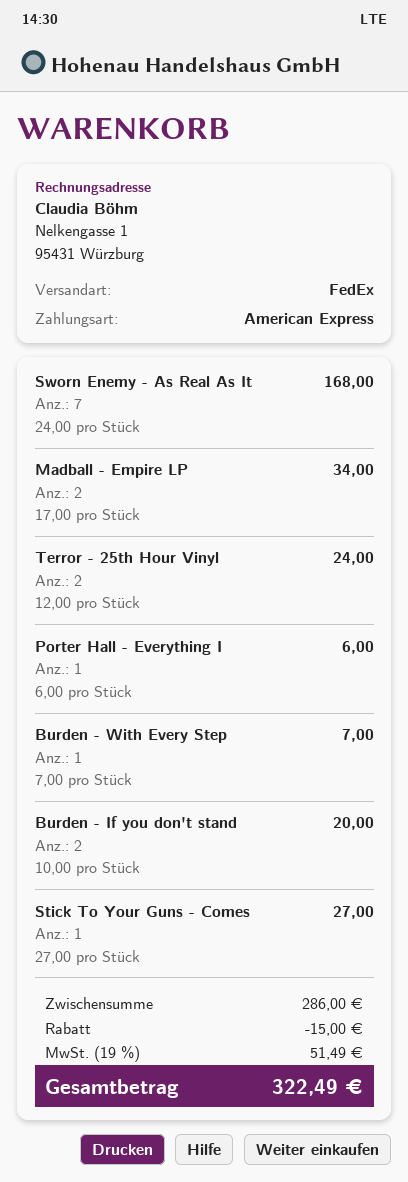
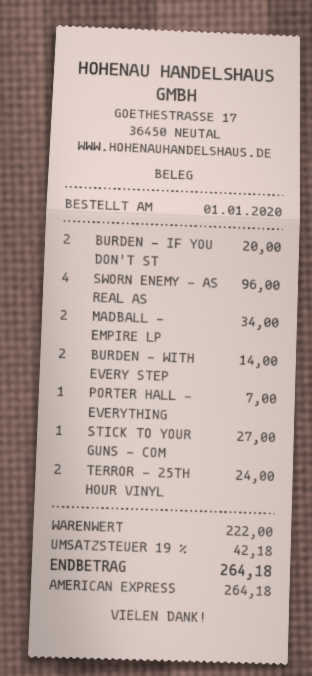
Sworn Enemy - As Real As It: 7 for 168.00 -> 4 for 96.00
Porter Hall - Everything I: 1 for 6.00 -> 1 for 7.00
Burden - With Every Step: 1 for 7.00 -> 2 for 14.00
subtotal: 286.00 -> 222.00
discount: 15.00 -> none
tax: 19% = 51.49 -> 19% = 42.18
total: 322.49 -> 264.18

